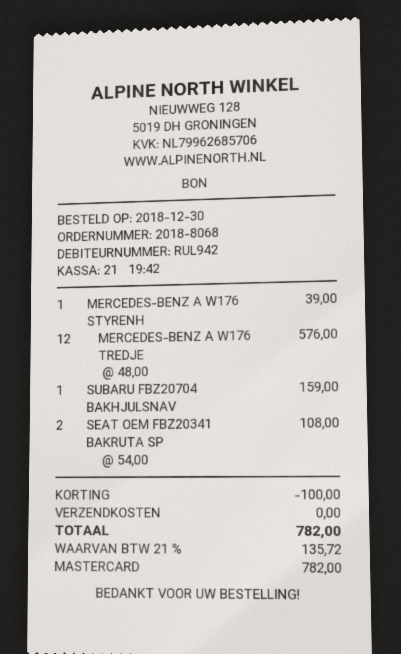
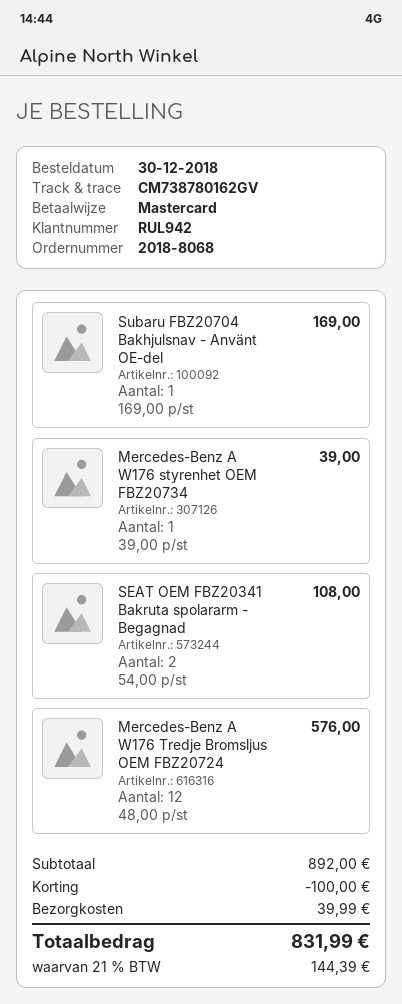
SUBARU FBZ20704 BAKHJULSNAV: 1 x 159.00 = 159.00 -> 1 x 169.00 = 169.00
shipping: 0.00 -> 39.99
tax: 21% = 135.72 -> 21% = 144.39
total: 782.00 -> 831.99

